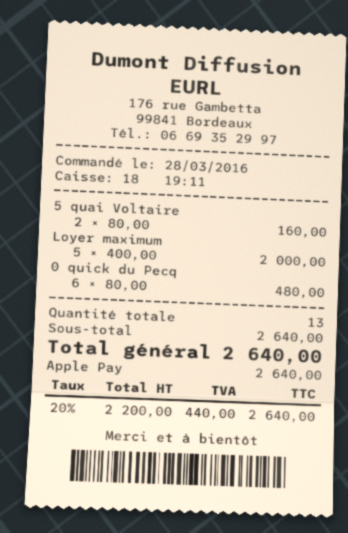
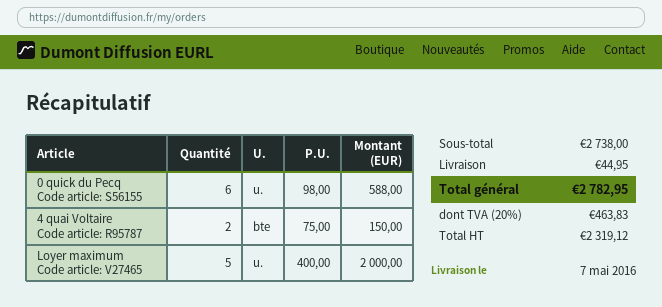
5 quai Voltaire: 2 x 80.00 = 160.00 -> none
0 quick du Pecq: 6 x 80.00 = 480.00 -> 6 x 98.00 = 588.00
4 quai Voltaire: none -> 2 x 75.00 = 150.00
subtotal: 2640.00 -> 2738.00
shipping: none -> 44.95
net: 2200.00 -> 2319.12
tax: 20% = 440.00 -> 20% = 463.83
total: 2640.00 -> 2782.95

